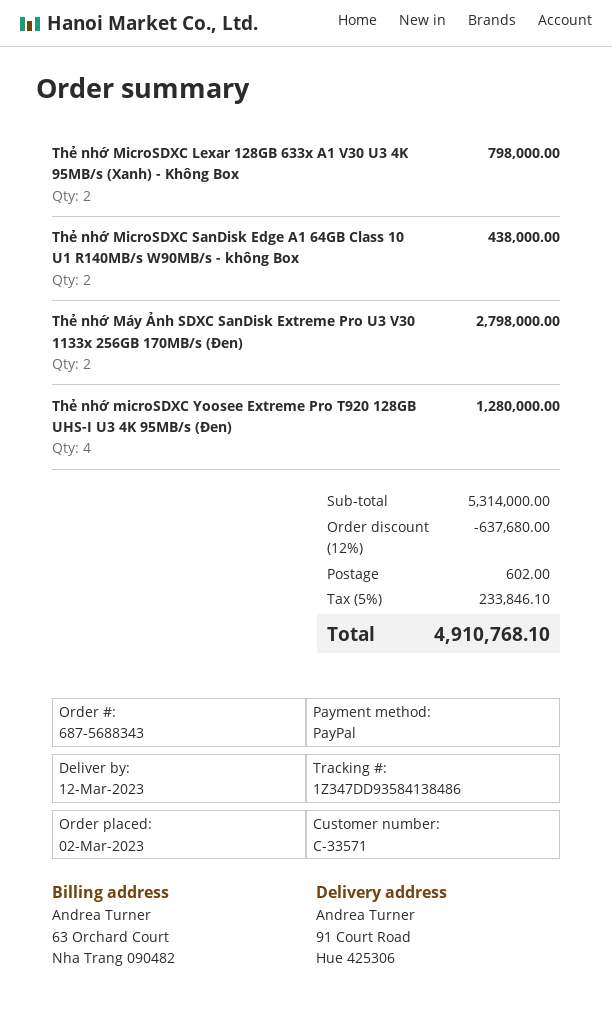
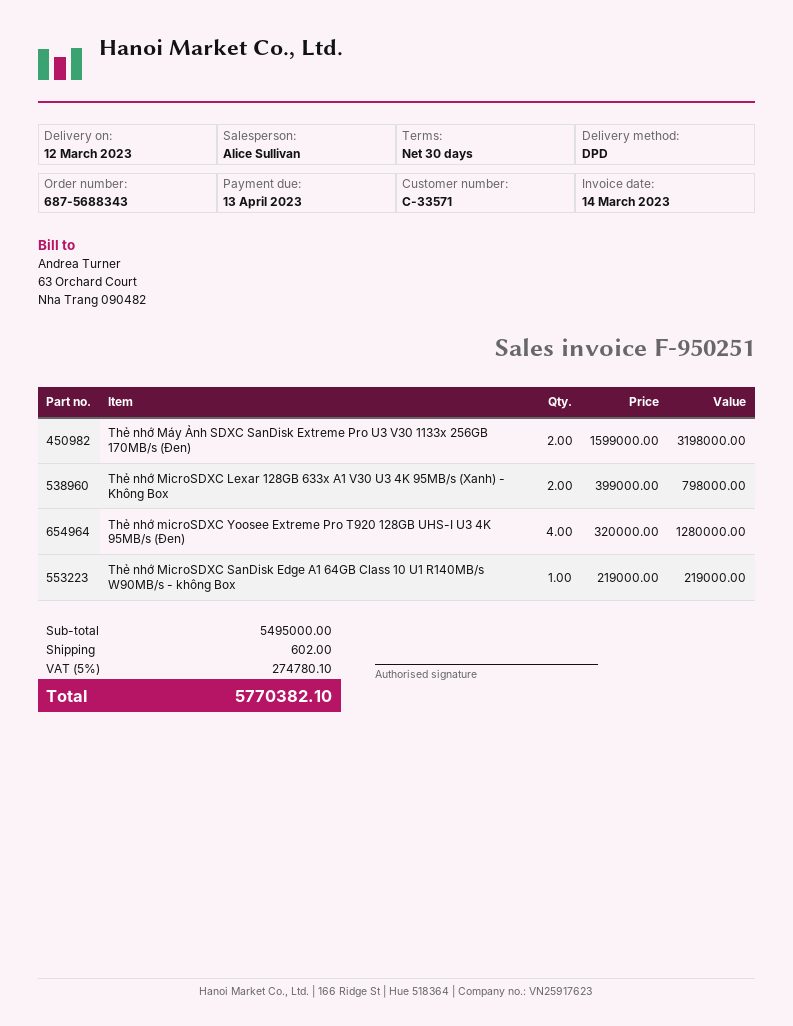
Thẻ nhớ MicroSDXC SanDisk Edge A1 64GB Class 10 U1 R140MB/s W90MB/s - không Box: 2 for 438000.00 -> 1 for 219000.00
Thẻ nhớ Máy Ảnh SDXC SanDisk Extreme Pro U3 V30 1133x 256GB 170MB/s (Đen): 2 for 2798000.00 -> 2 for 3198000.00
subtotal: 5314000.00 -> 5495000.00
discount: 12% = 637680.00 -> none
tax: 5% = 233846.10 -> 5% = 274780.10
total: 4910768.10 -> 5770382.10

